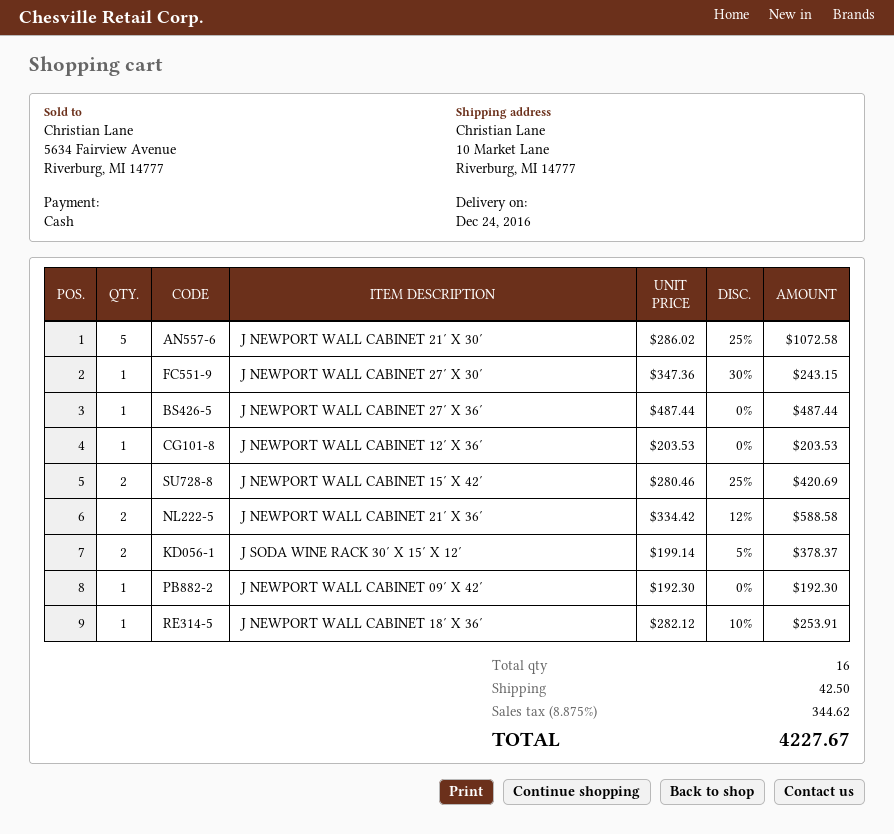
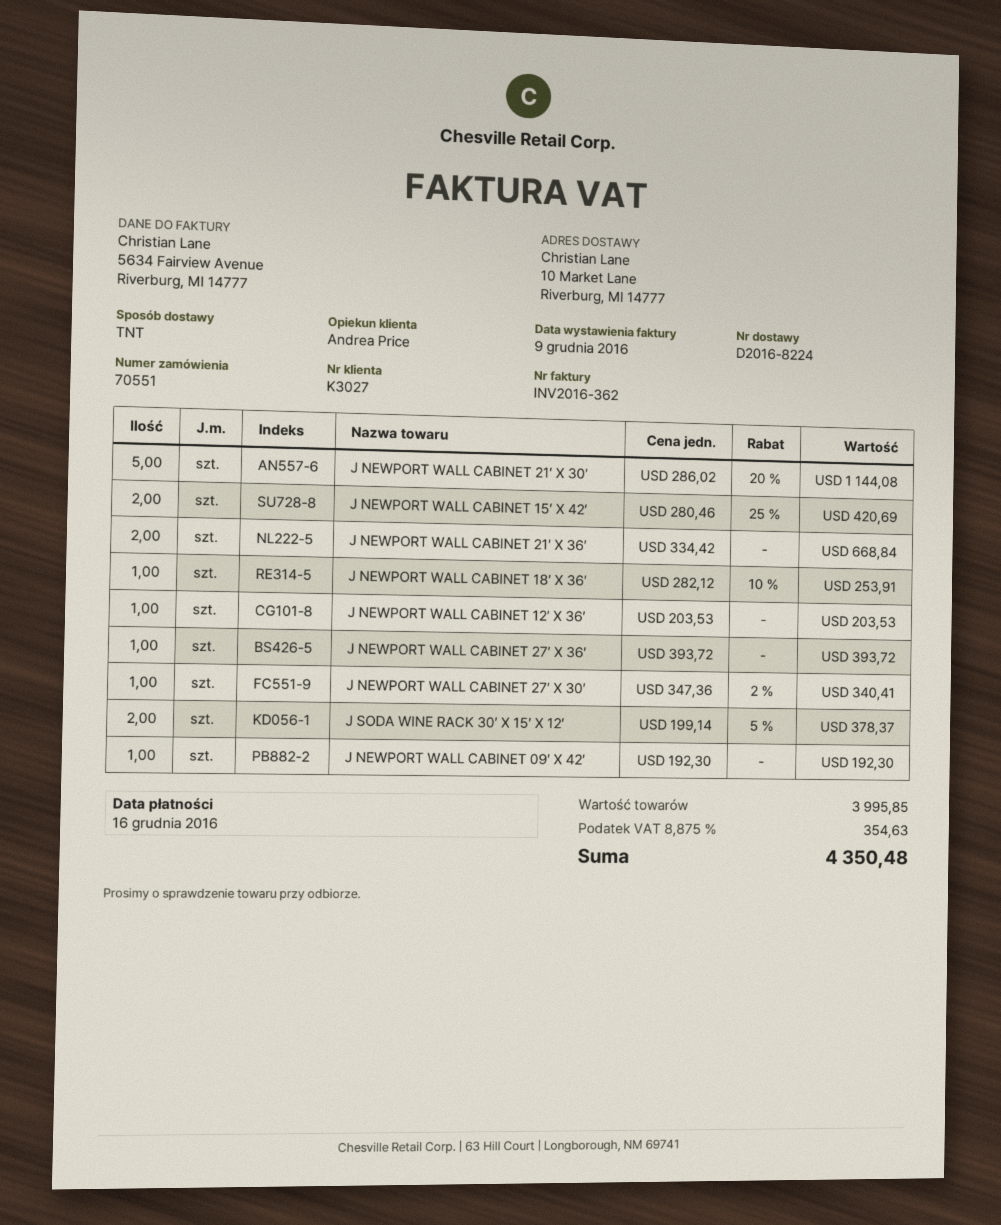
J NEWPORT WALL CABINET 21′ X 30′: 5 x 286.02 - 25% = 1072.58 -> 5 x 286.02 - 20% = 1144.08
J NEWPORT WALL CABINET 27′ X 30′: 1 x 347.36 - 30% = 243.15 -> 1 x 347.36 - 2% = 340.41
J NEWPORT WALL CABINET 27′ X 36′: 1 x 487.44 = 487.44 -> 1 x 393.72 = 393.72
J NEWPORT WALL CABINET 21′ X 36′: 2 x 334.42 - 12% = 588.58 -> 2 x 334.42 = 668.84
shipping: 42.50 -> none
tax: 8.875% = 344.62 -> 8.875% = 354.63
total: 4227.67 -> 4350.48

